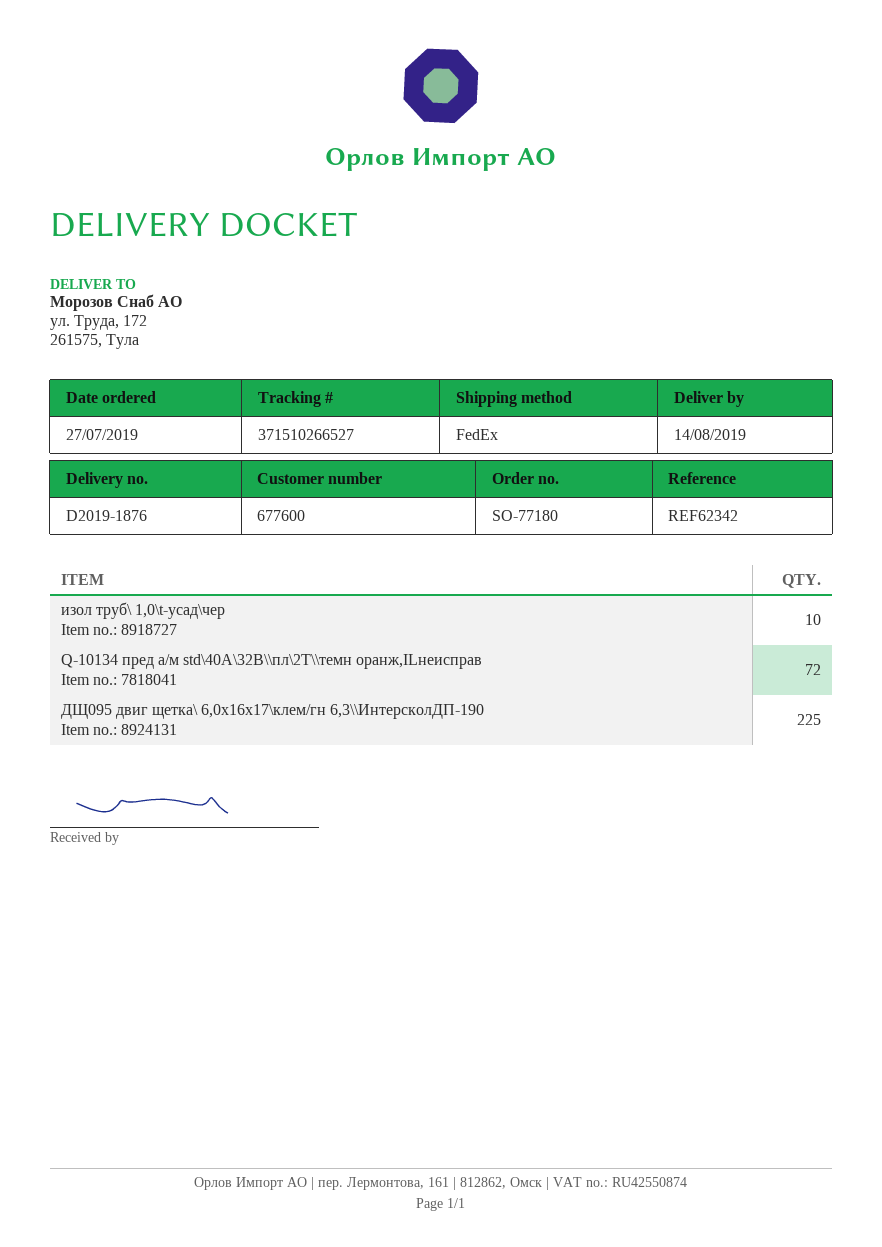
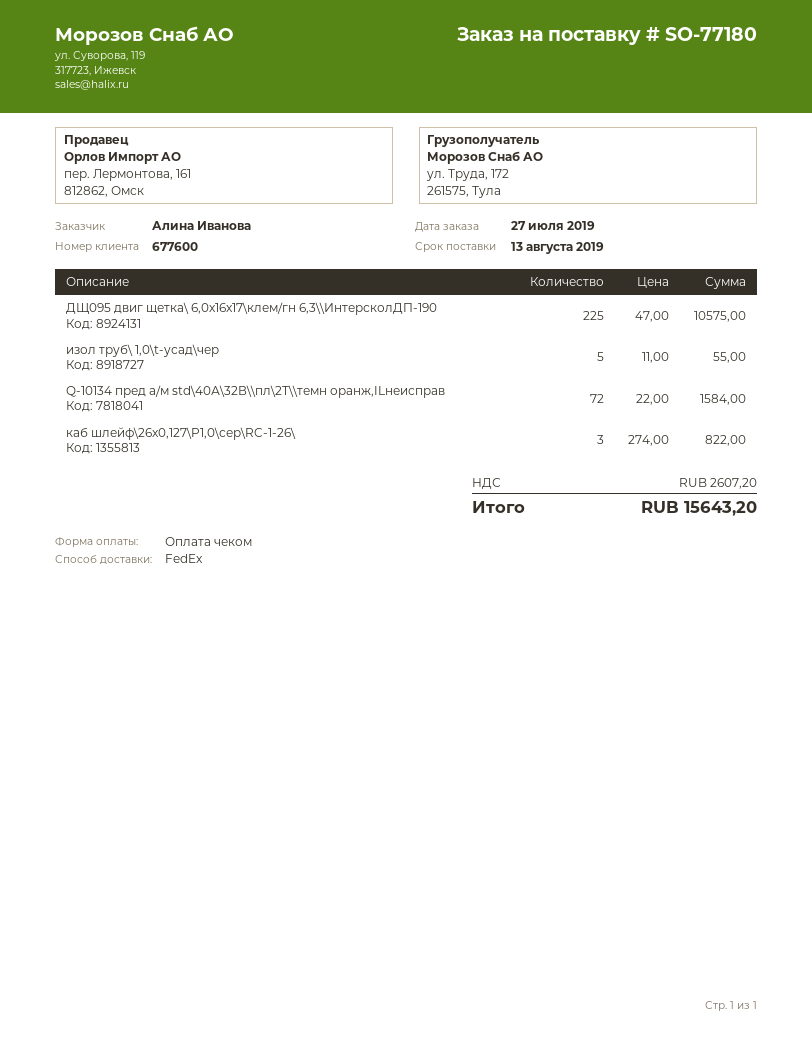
delivery date: 2019-08-14 -> 2019-08-13
изол труб\ 1,0\t-усад\чер: 10 -> 5
каб шлейф\26x0,127\P1,0\сер\RC-1-26\: none -> 3

